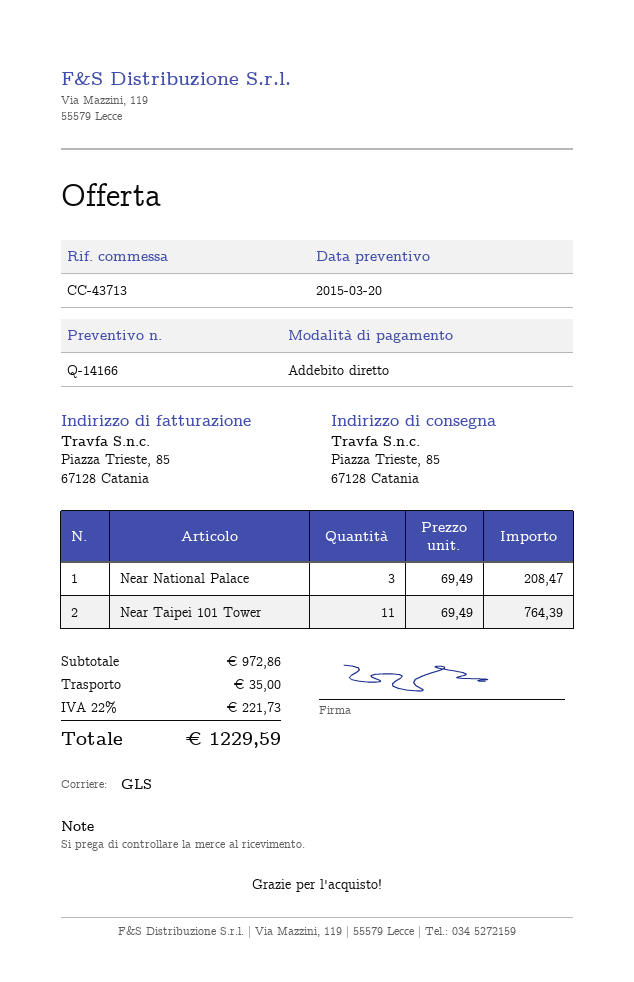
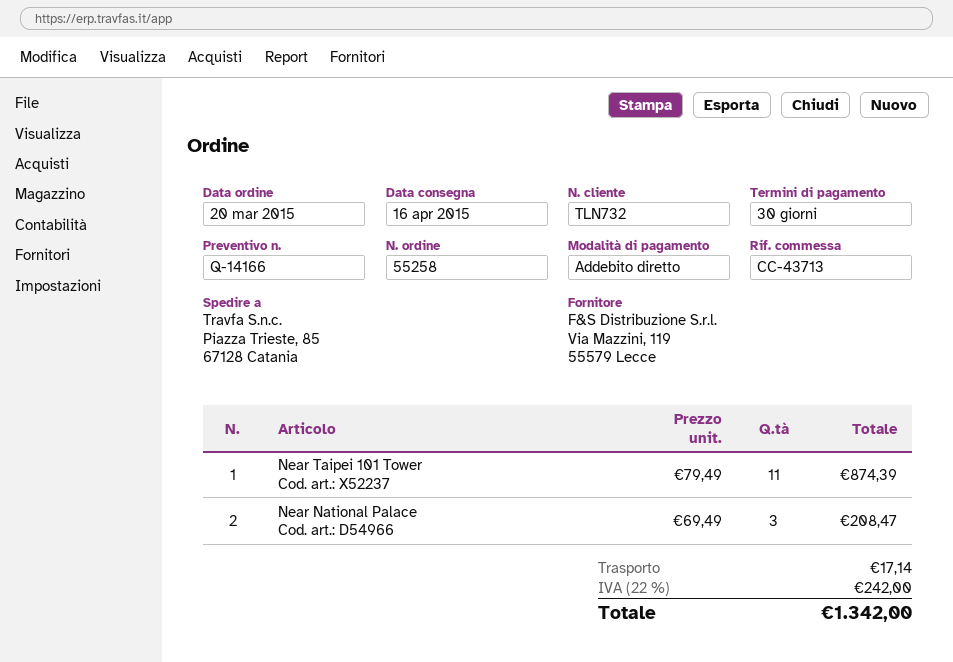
Near Taipei 101 Tower: 11 x 69.49 = 764.39 -> 11 x 79.49 = 874.39
shipping: 35.00 -> 17.14
tax: 22% = 221.73 -> 22% = 242.00
total: 1229.59 -> 1342.00

